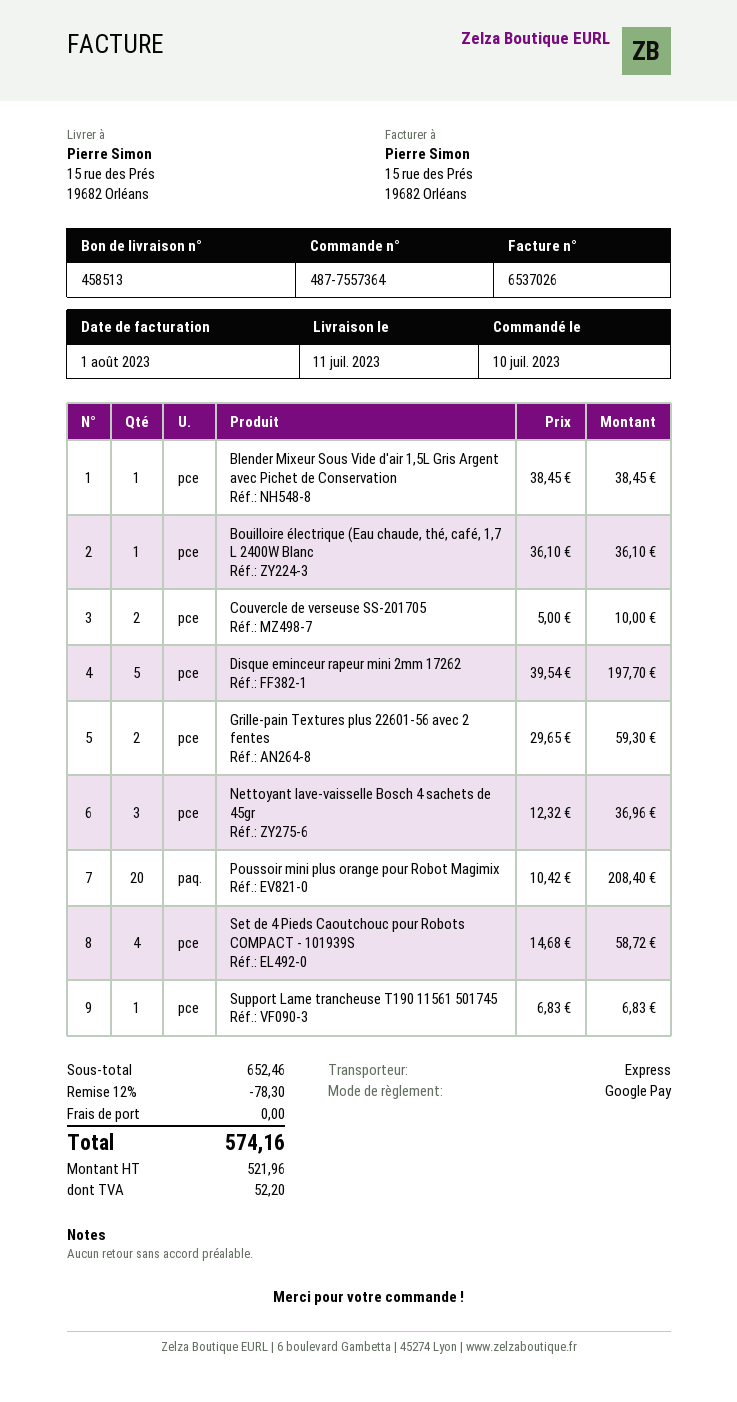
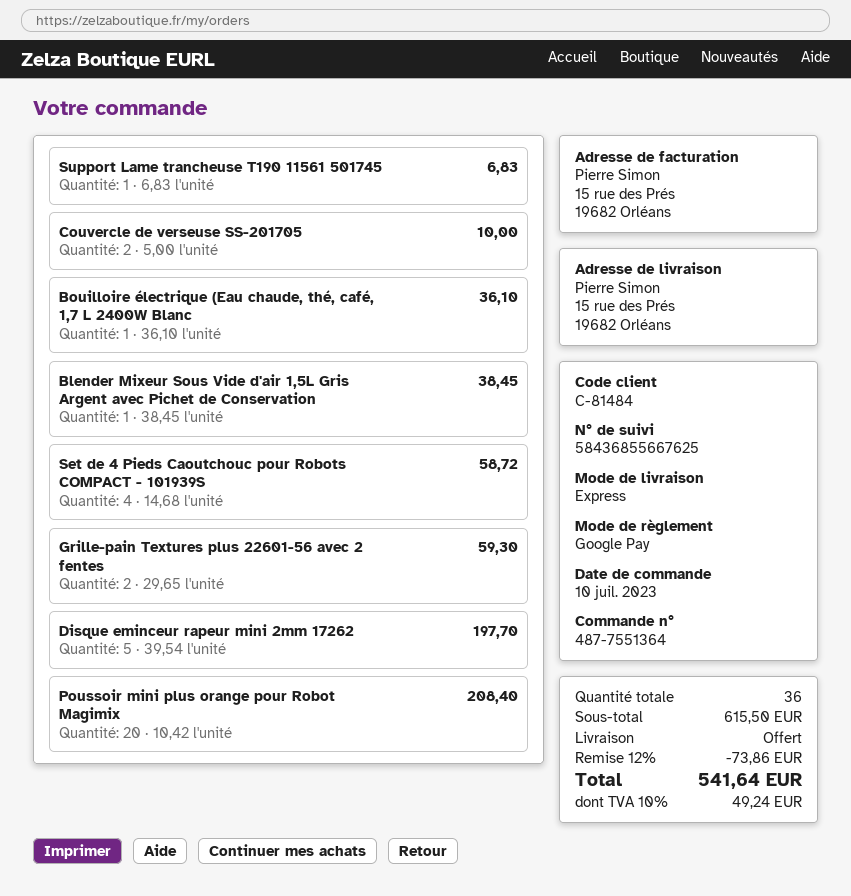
order number: 487-7557364 -> 487-7551364
Nettoyant lave-vaisselle Bosch 4 sachets de 45gr: 3 x 12.32 = 36.96 -> none
subtotal: 652.46 -> 615.50
discount: 12% = 78.30 -> 12% = 73.86
tax: 52.20 -> 49.24
total: 574.16 -> 541.64

